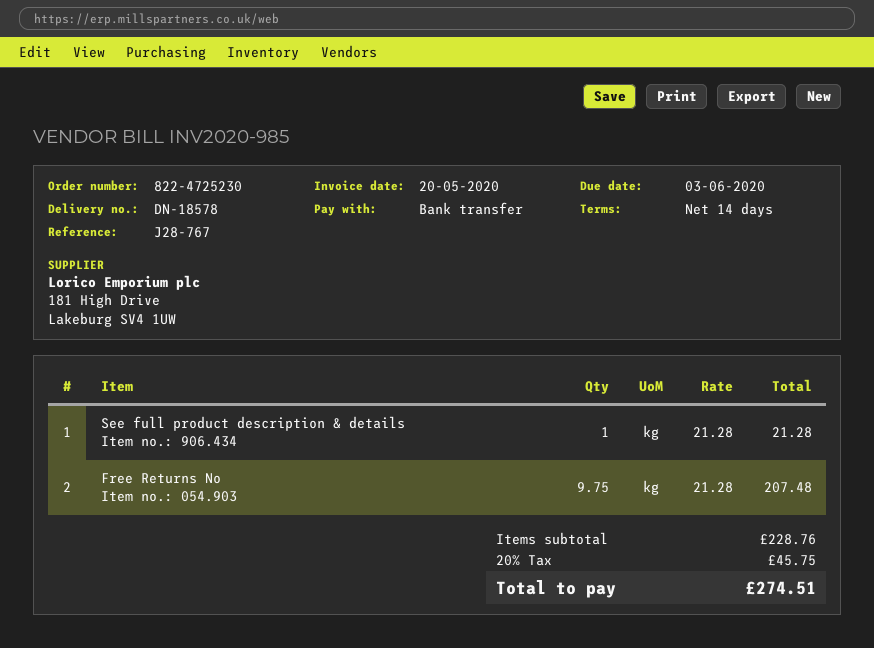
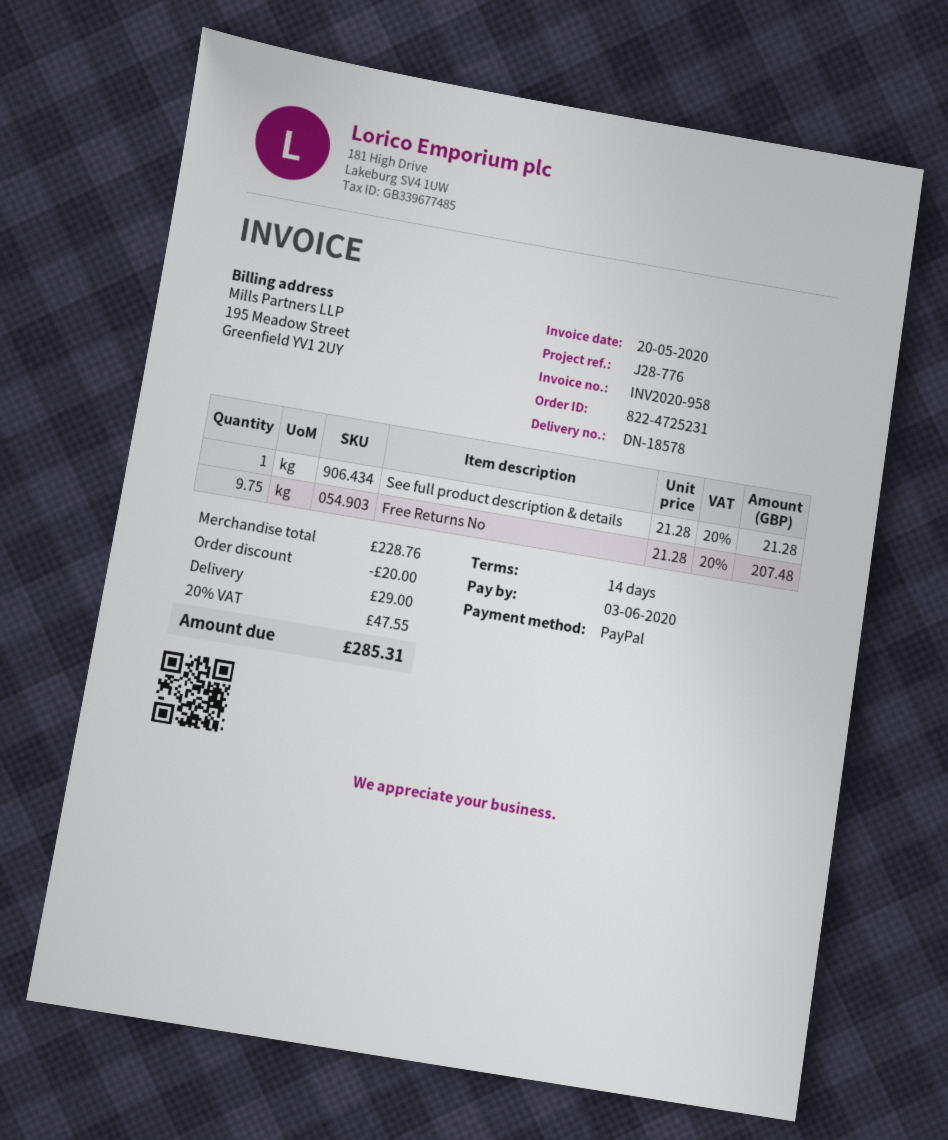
order number: 822-4725230 -> 822-4725231
invoice number: INV2020-985 -> INV2020-958
reference: J28-767 -> J28-776
payment method: bank transfer -> PayPal
discount: none -> 20.00
shipping: none -> 29.00
tax: 20% = 45.75 -> 20% = 47.55
total: 274.51 -> 285.31

